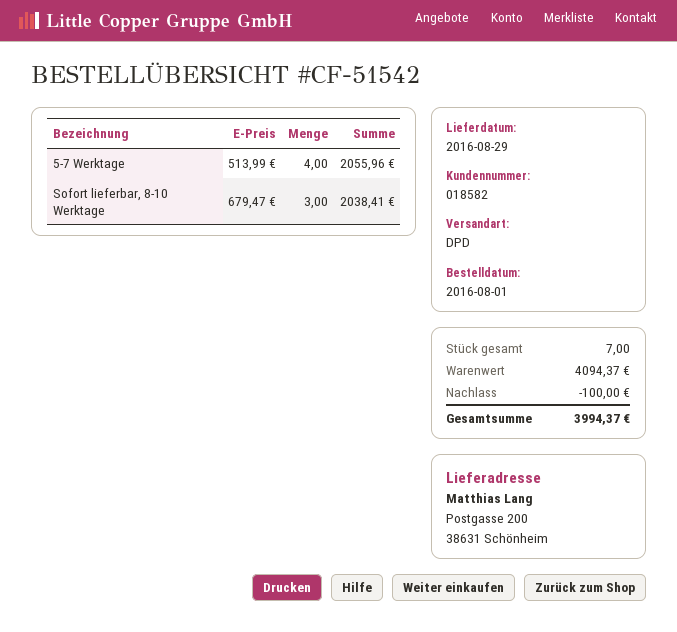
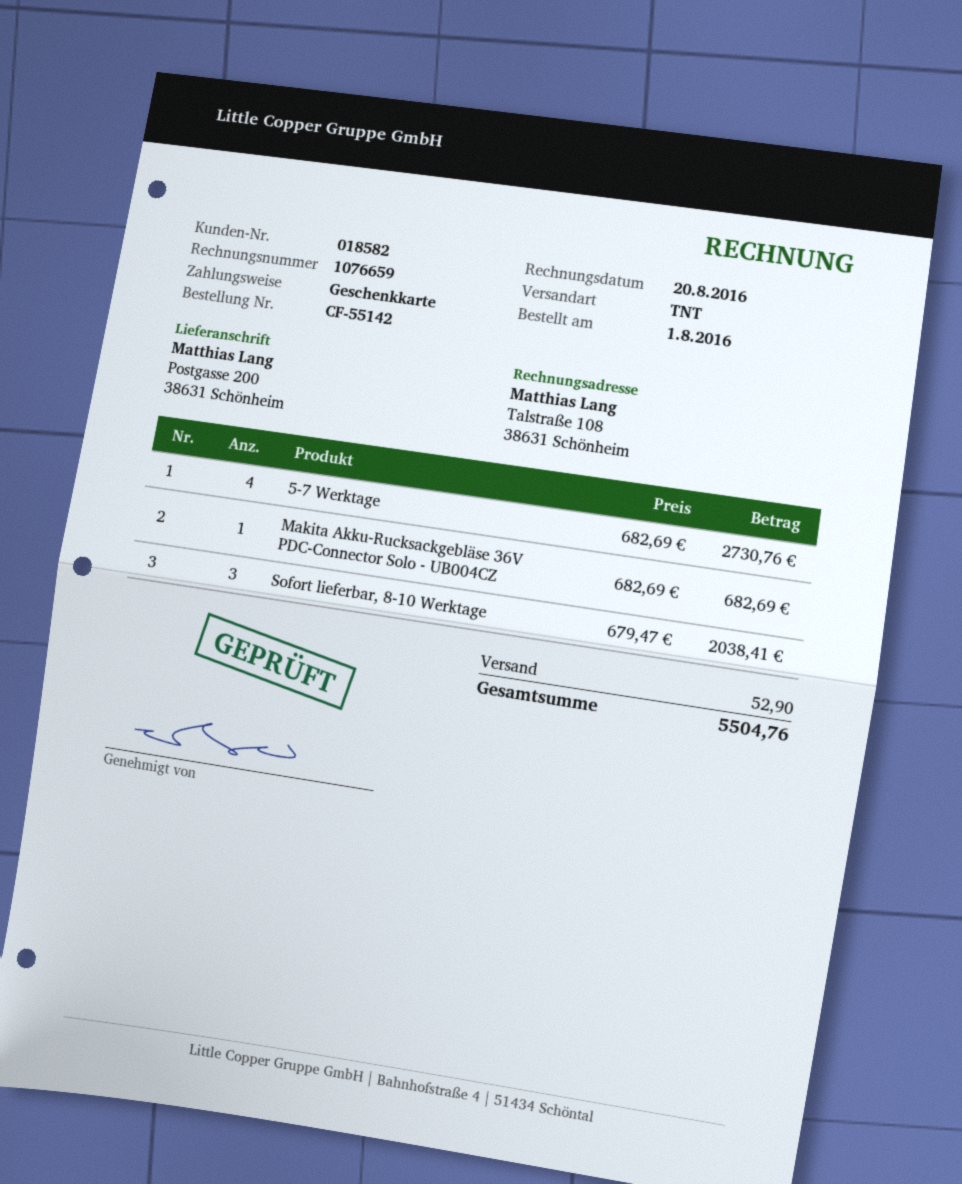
order number: CF-51542 -> CF-55142
shipping method: DPD -> TNT
5-7 Werktage: 4 x 513.99 = 2055.96 -> 4 x 682.69 = 2730.76
Makita Akku-Rucksackgebläse 36V PDC-Connector Solo - UB004CZ: none -> 1 x 682.69 = 682.69
discount: 100.00 -> none
shipping: none -> 52.90
total: 3994.37 -> 5504.76

